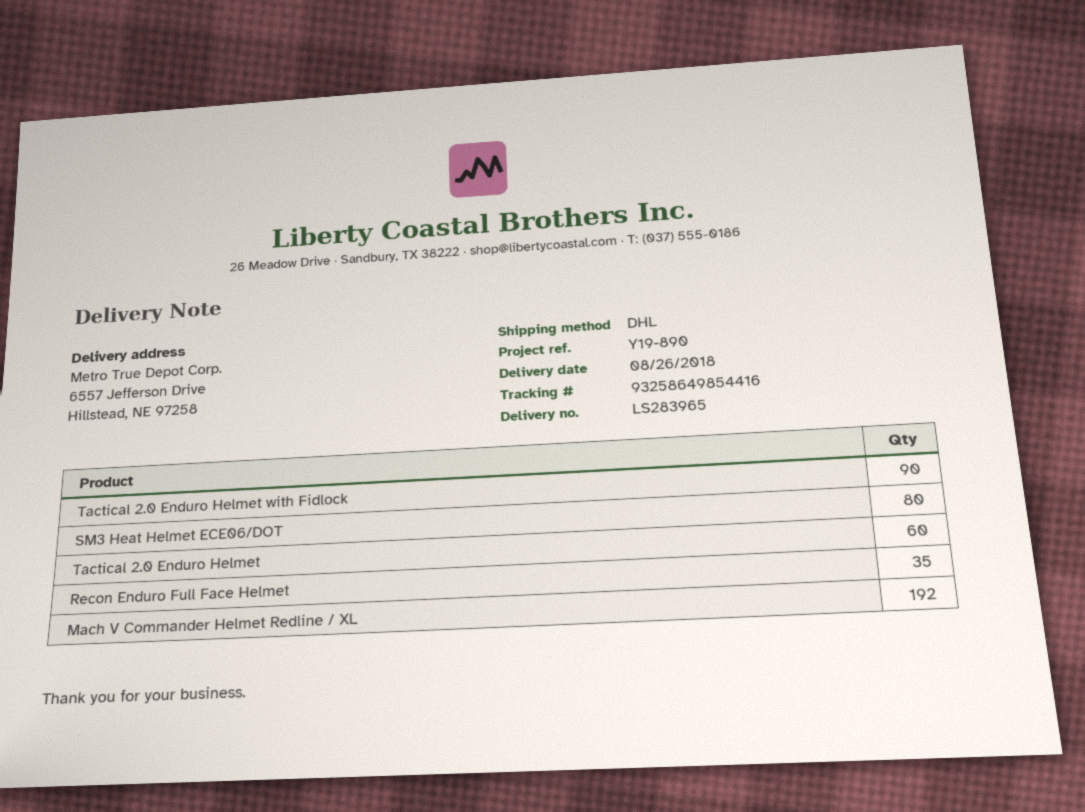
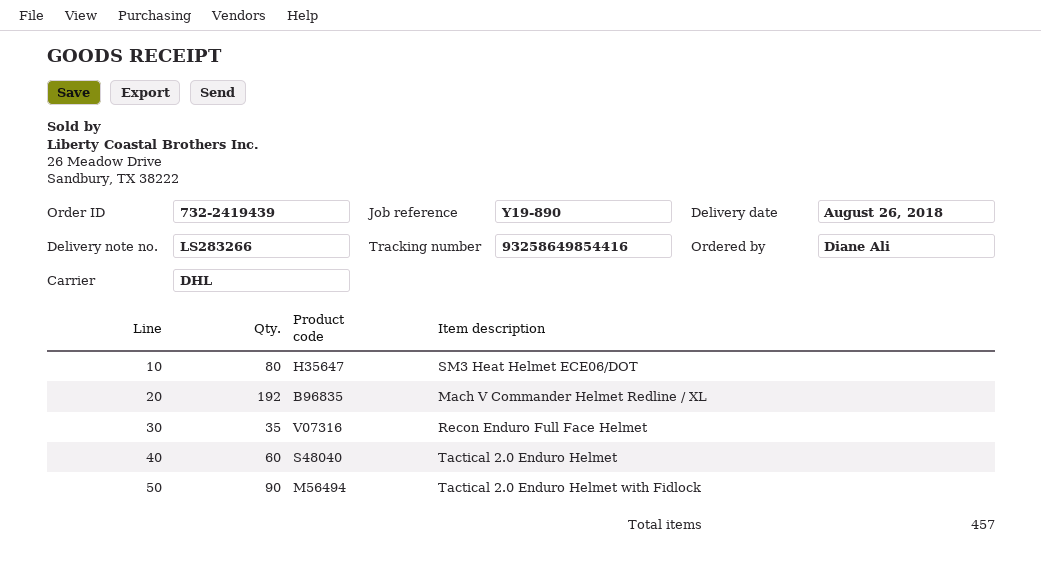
delivery note number: LS283965 -> LS283266

